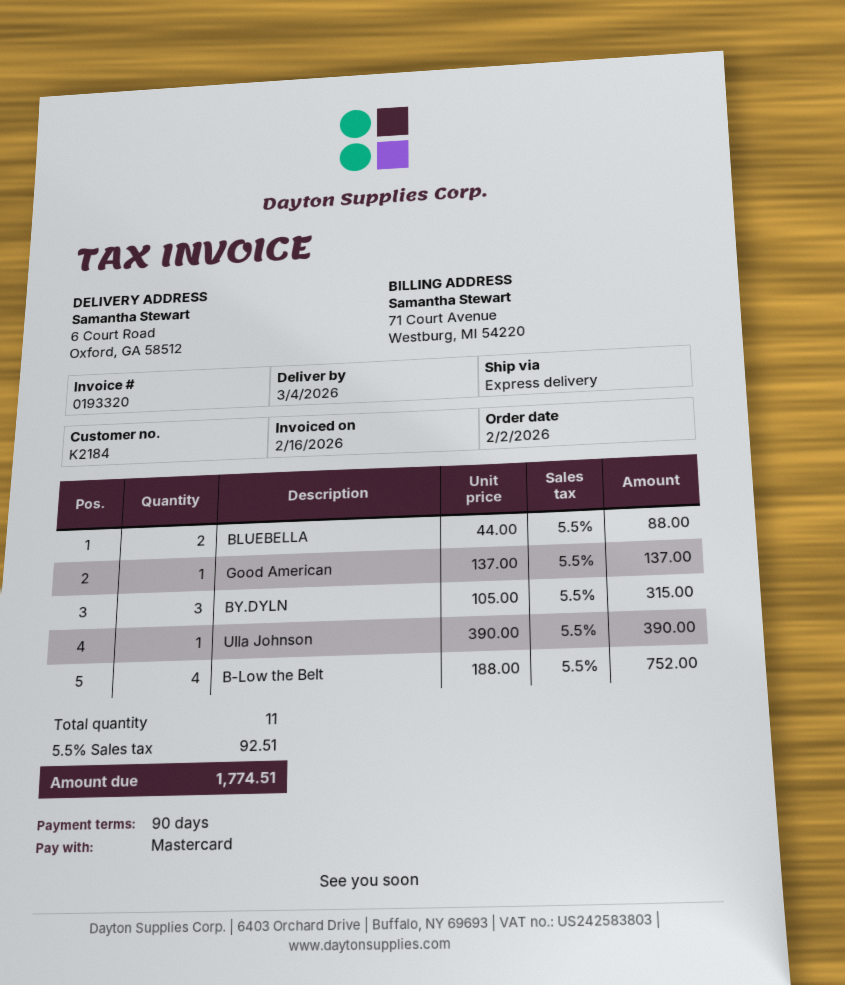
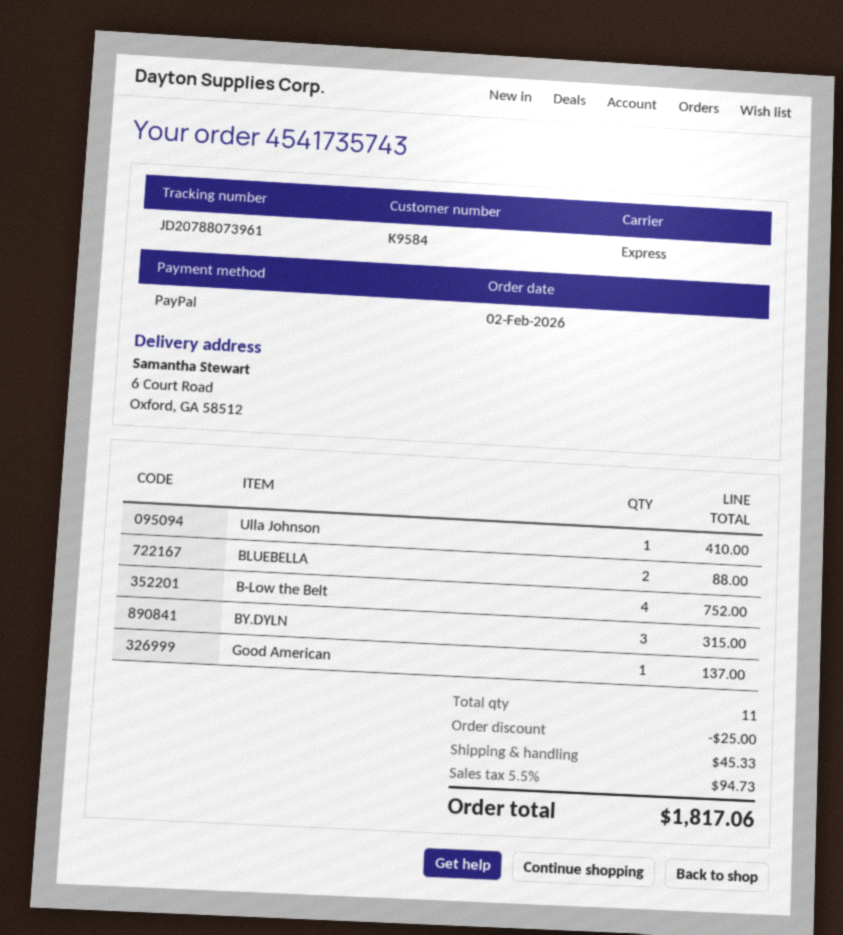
customer number: K2184 -> K9584
payment method: Mastercard -> PayPal
Ulla Johnson: 1 for 390.00 -> 1 for 410.00
discount: none -> 25.00
shipping: none -> 45.33
tax: 5.5% = 92.51 -> 5.5% = 94.73
total: 1774.51 -> 1817.06

